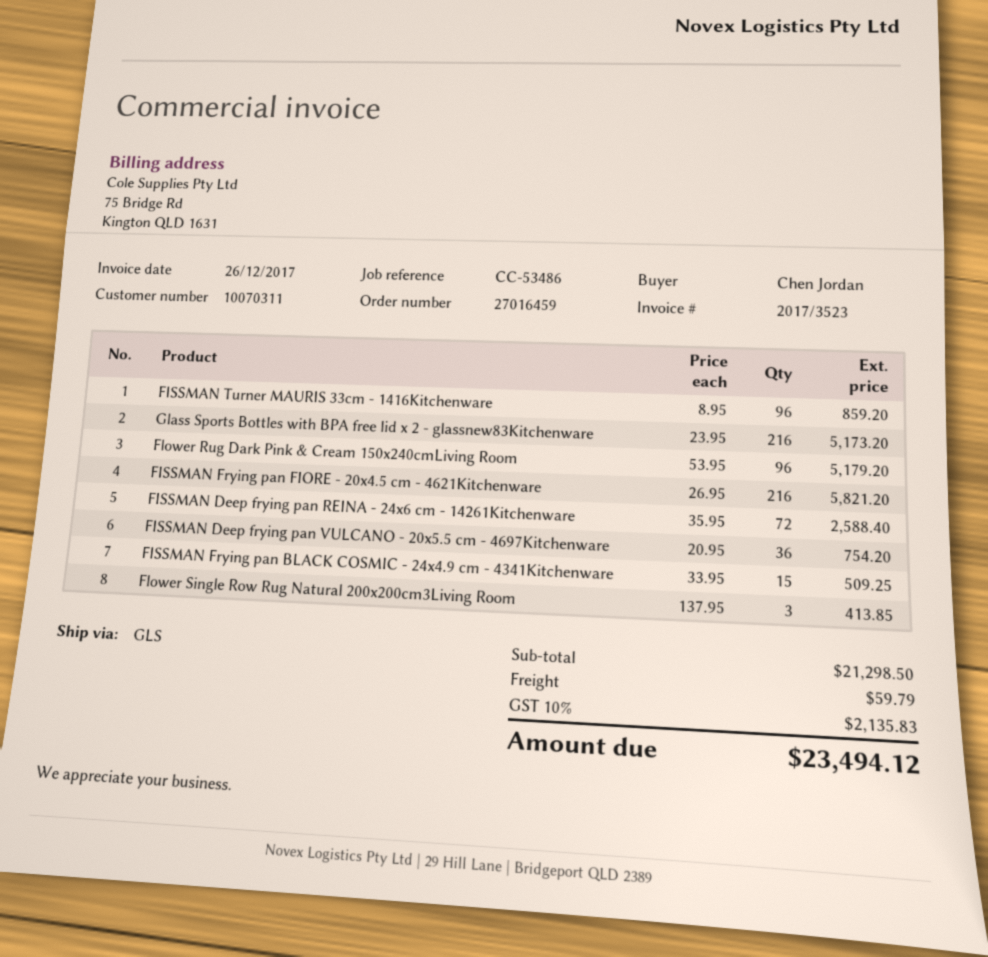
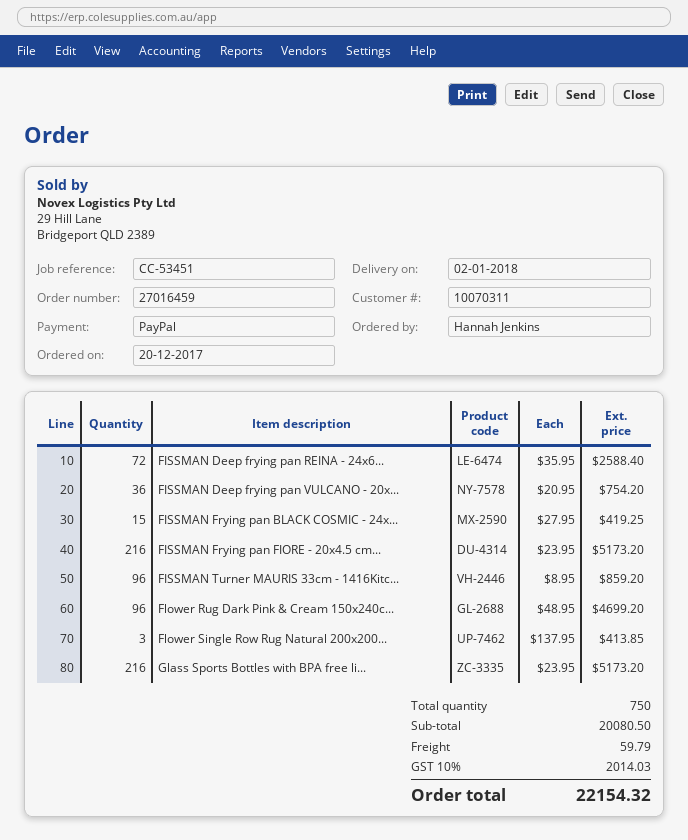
reference: CC-53486 -> CC-53451
ordered by: Chen Jordan -> Hannah Jenkins
Flower Rug Dark Pink & Cream 150x240cmLiving Room: 96 x 53.95 = 5179.20 -> 96 x 48.95 = 4699.20
FISSMAN Frying pan FIORE - 20x4.5 cm - 4621Kitchenware: 216 x 26.95 = 5821.20 -> 216 x 23.95 = 5173.20
FISSMAN Frying pan BLACK COSMIC - 24x4.9 cm - 4341Kitchenware: 15 x 33.95 = 509.25 -> 15 x 27.95 = 419.25
subtotal: 21298.50 -> 20080.50
tax: 10% = 2135.83 -> 10% = 2014.03
total: 23494.12 -> 22154.32

